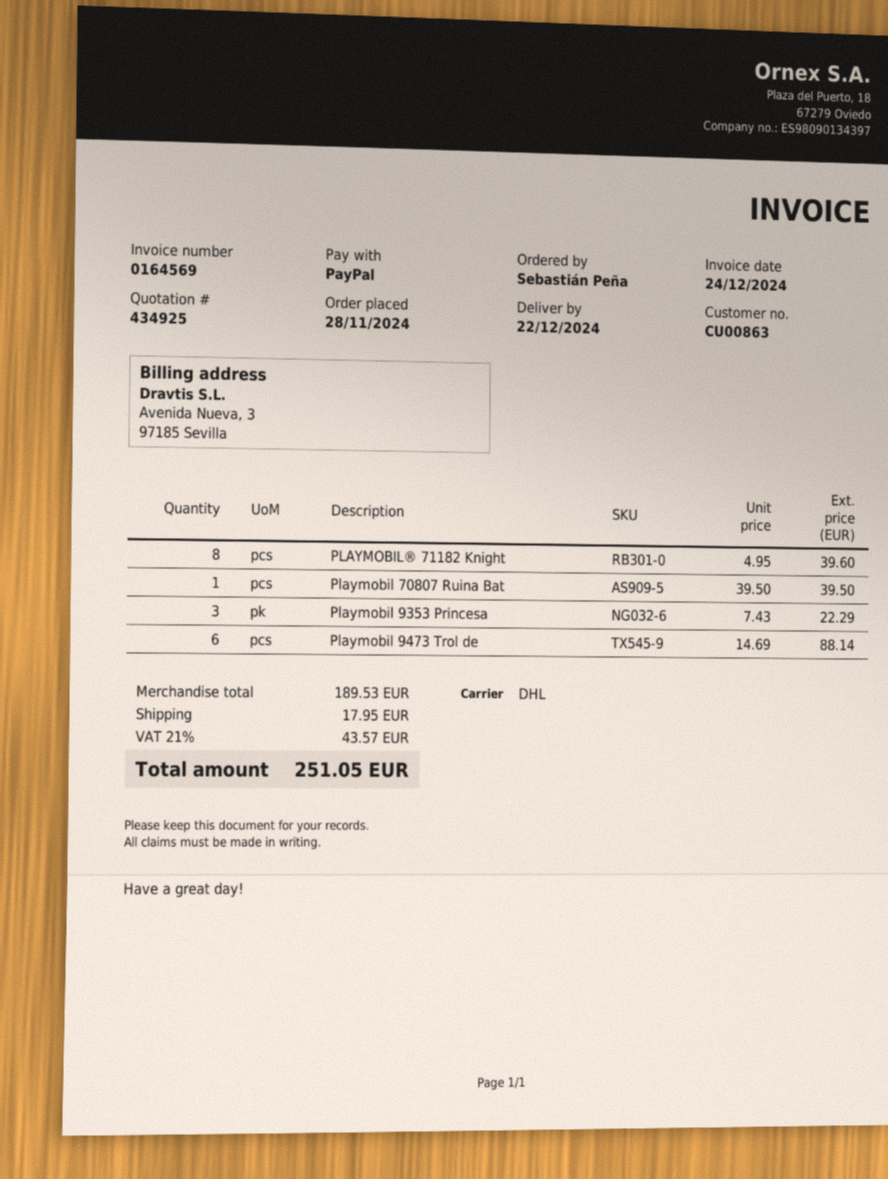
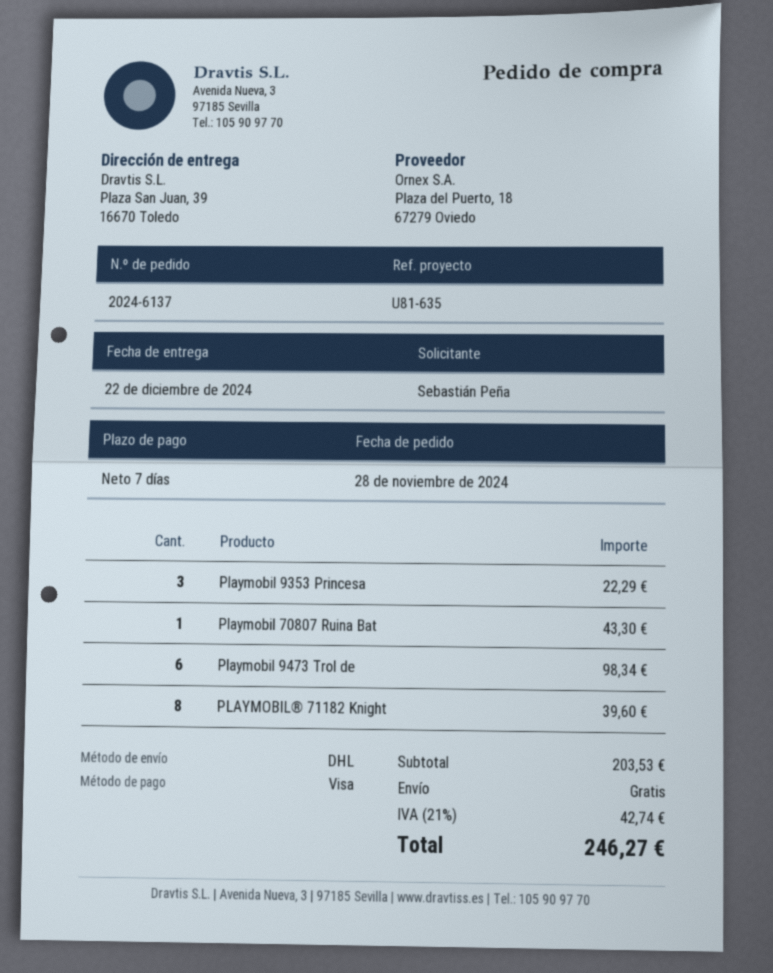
payment method: PayPal -> Visa
Playmobil 70807 Ruina Bat: 1 for 39.50 -> 1 for 43.30
Playmobil 9473 Trol de: 6 for 88.14 -> 6 for 98.34
subtotal: 189.53 -> 203.53
shipping: 17.95 -> 0.00
tax: 21% = 43.57 -> 21% = 42.74
total: 251.05 -> 246.27

